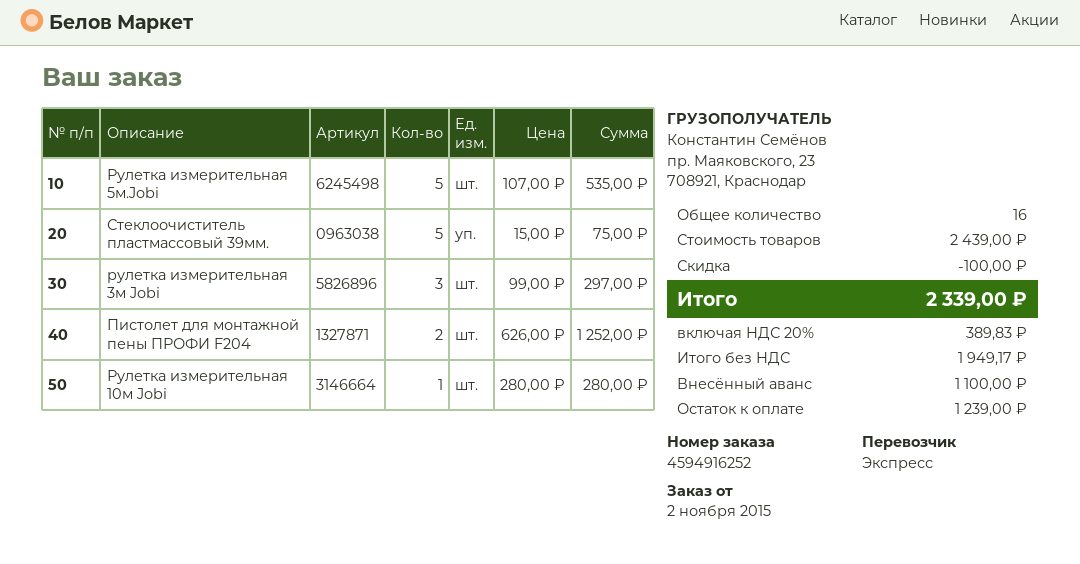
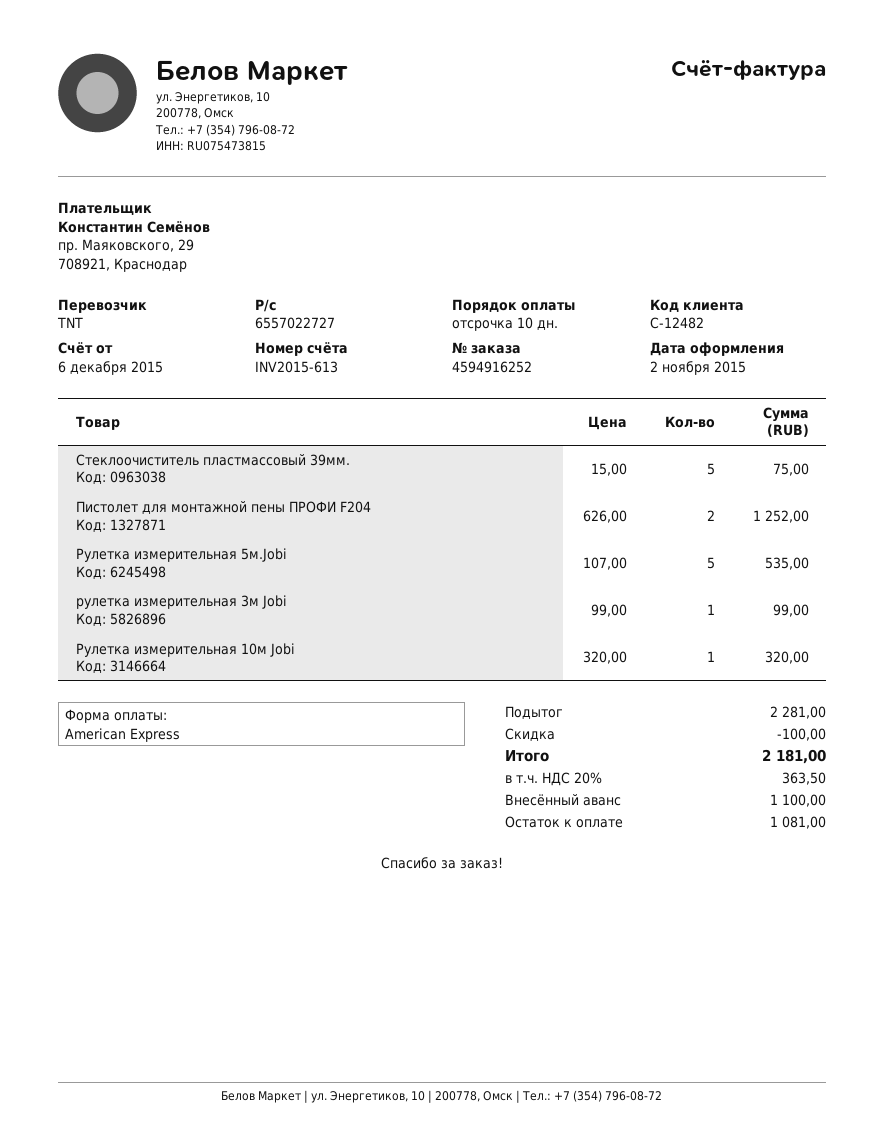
shipping method: express -> TNT
рулетка измерительная 3м Jobi: 3 x 99.00 = 297.00 -> 1 x 99.00 = 99.00
Рулетка измерительная 10м Jobi: 1 x 280.00 = 280.00 -> 1 x 320.00 = 320.00
subtotal: 2439.00 -> 2281.00
tax: 20% = 389.83 -> 20% = 363.50
total: 2339.00 -> 2181.00
balance: 1239.00 -> 1081.00

